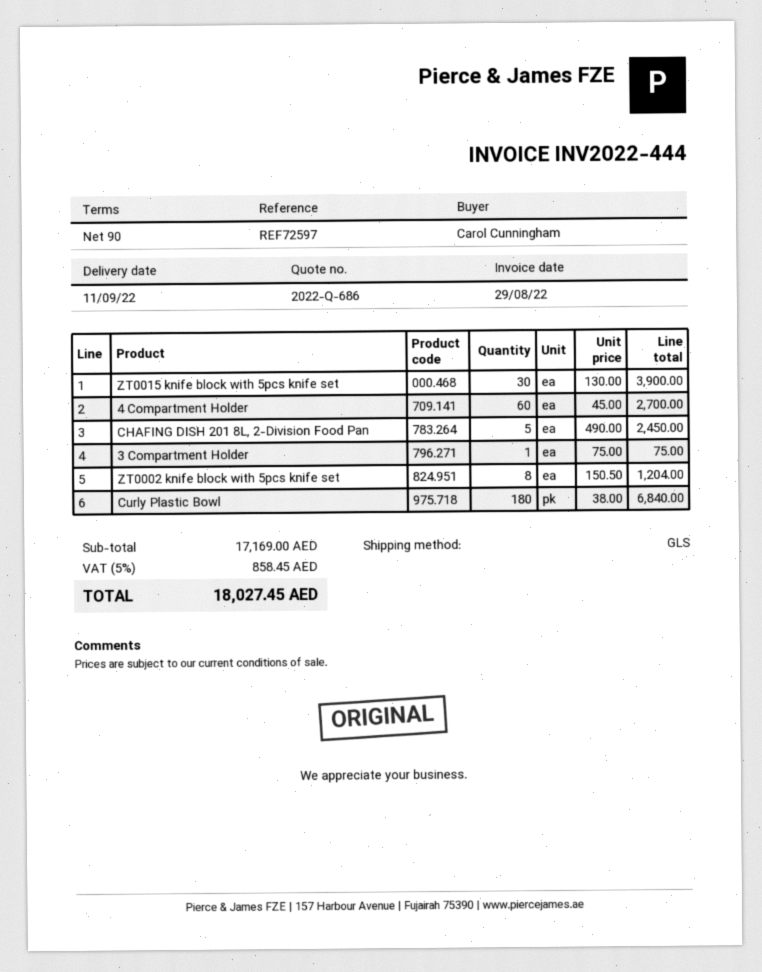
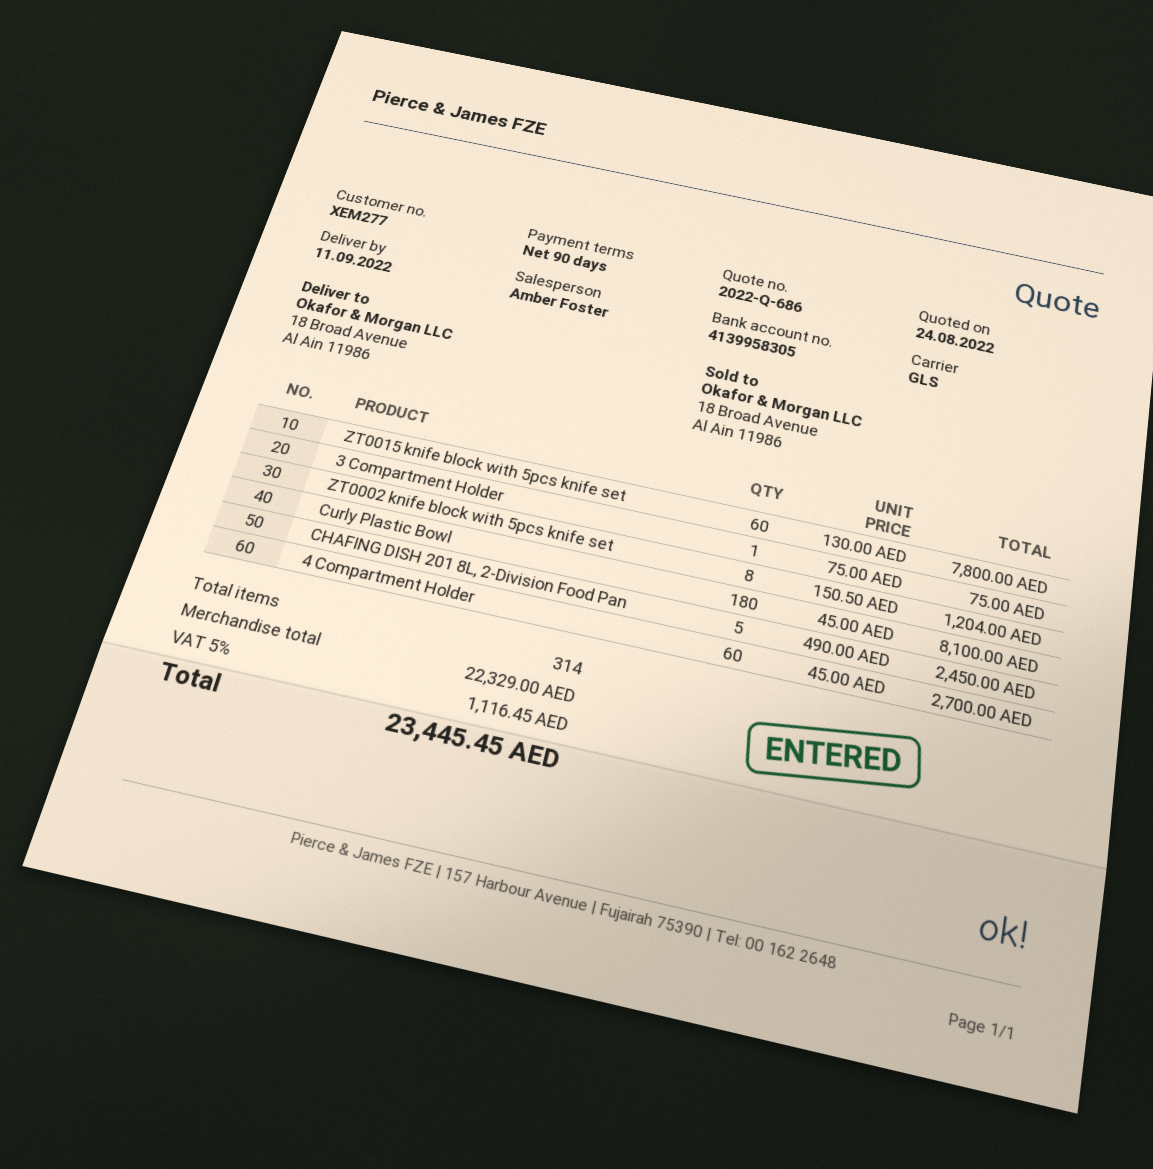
ZT0015 knife block with 5pcs knife set: 30 x 130.00 = 3900.00 -> 60 x 130.00 = 7800.00
Curly Plastic Bowl: 180 x 38.00 = 6840.00 -> 180 x 45.00 = 8100.00
subtotal: 17169.00 -> 22329.00
tax: 5% = 858.45 -> 5% = 1116.45
total: 18027.45 -> 23445.45

